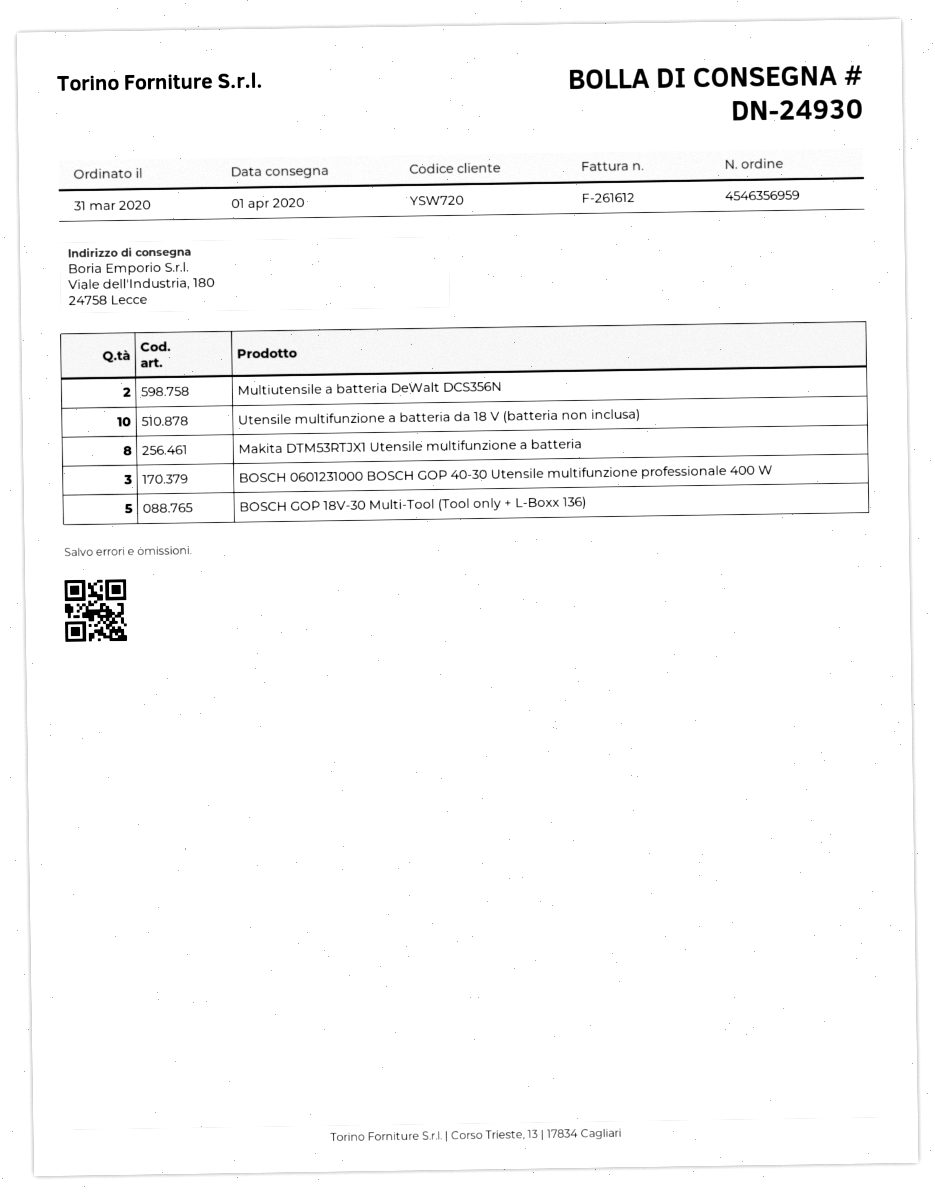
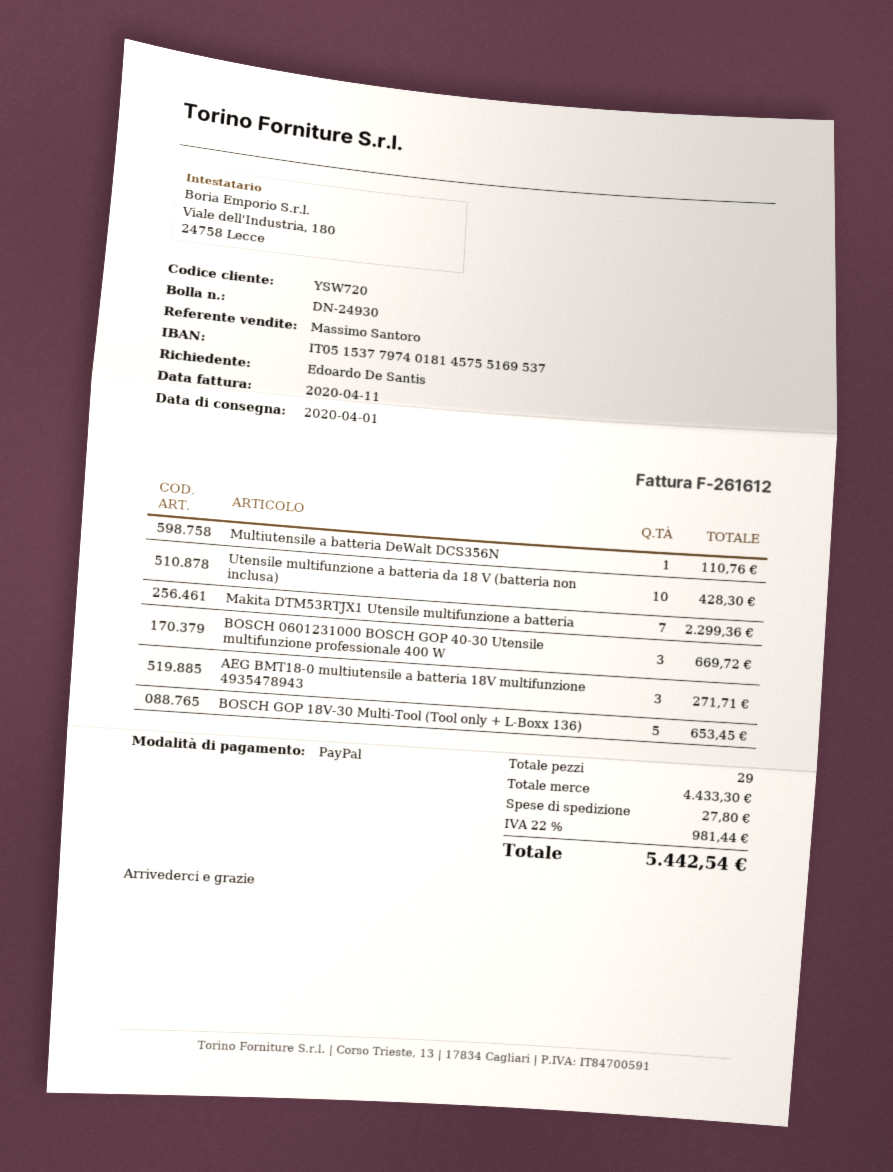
Multiutensile a batteria DeWalt DCS356N: 2 -> 1
Makita DTM53RTJX1 Utensile multifunzione a batteria: 8 -> 7
AEG BMT18-0 multiutensile a batteria 18V multifunzione 4935478943: none -> 3

